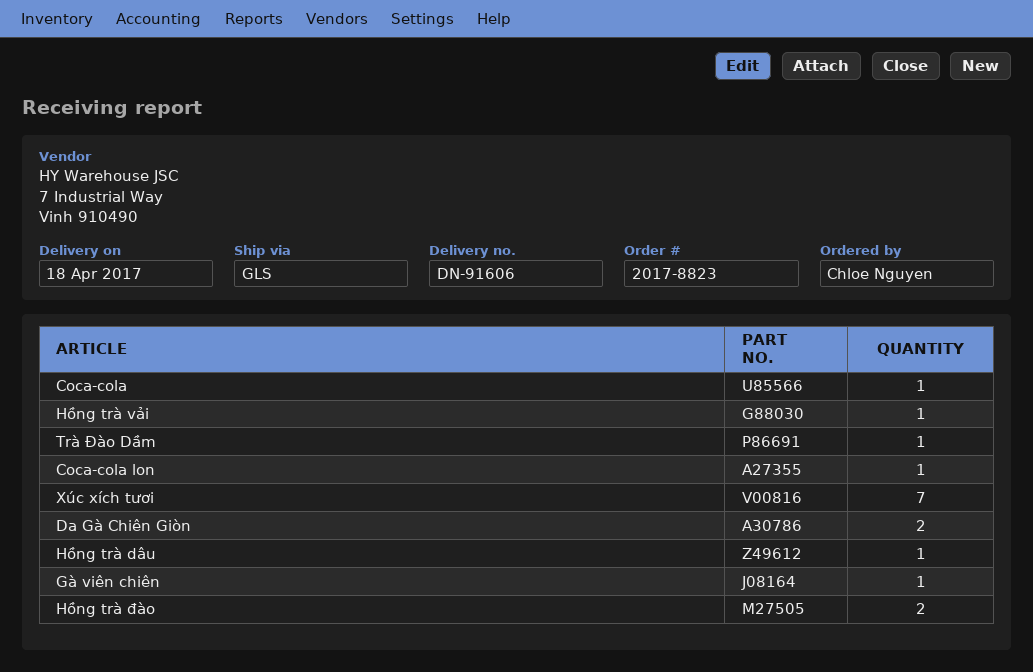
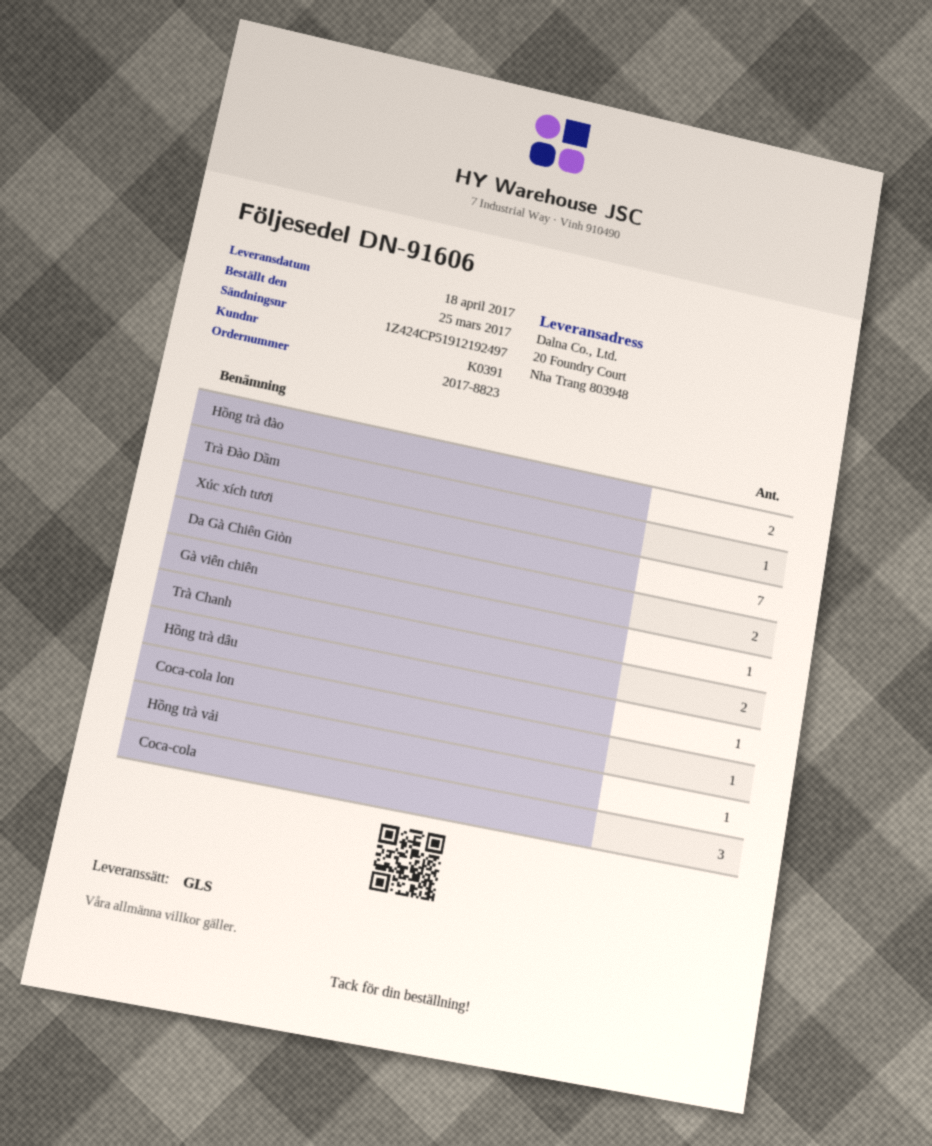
Coca-cola: 1 -> 3
Trà Chanh: none -> 2

